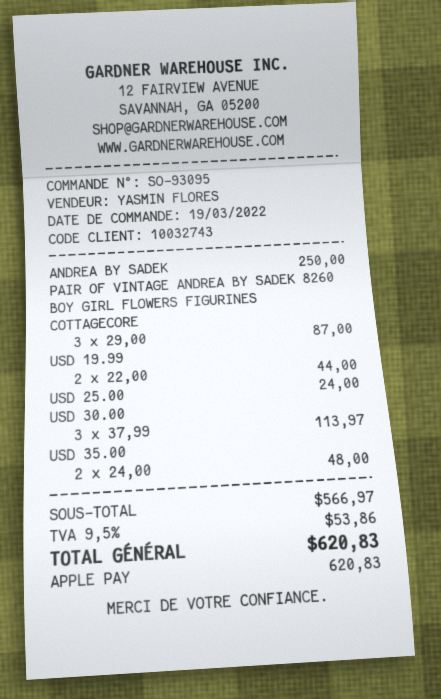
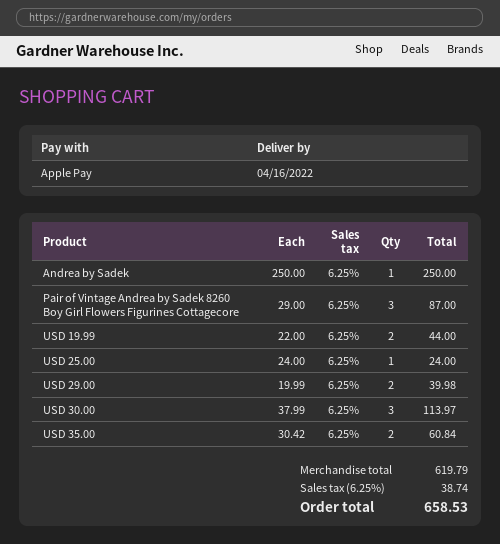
USD 35.00: 2 x 24.00 = 48.00 -> 2 x 30.42 = 60.84
USD 29.00: none -> 2 x 19.99 = 39.98
subtotal: 566.97 -> 619.79
tax: 9.5% = 53.86 -> 6.25% = 38.74
total: 620.83 -> 658.53

